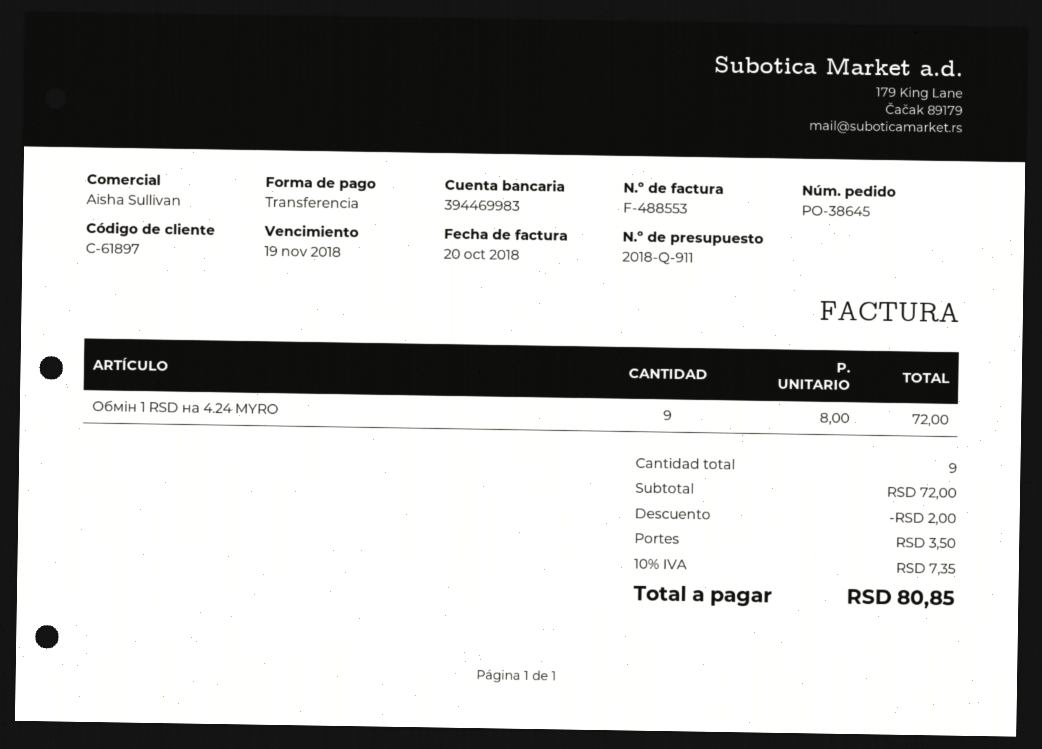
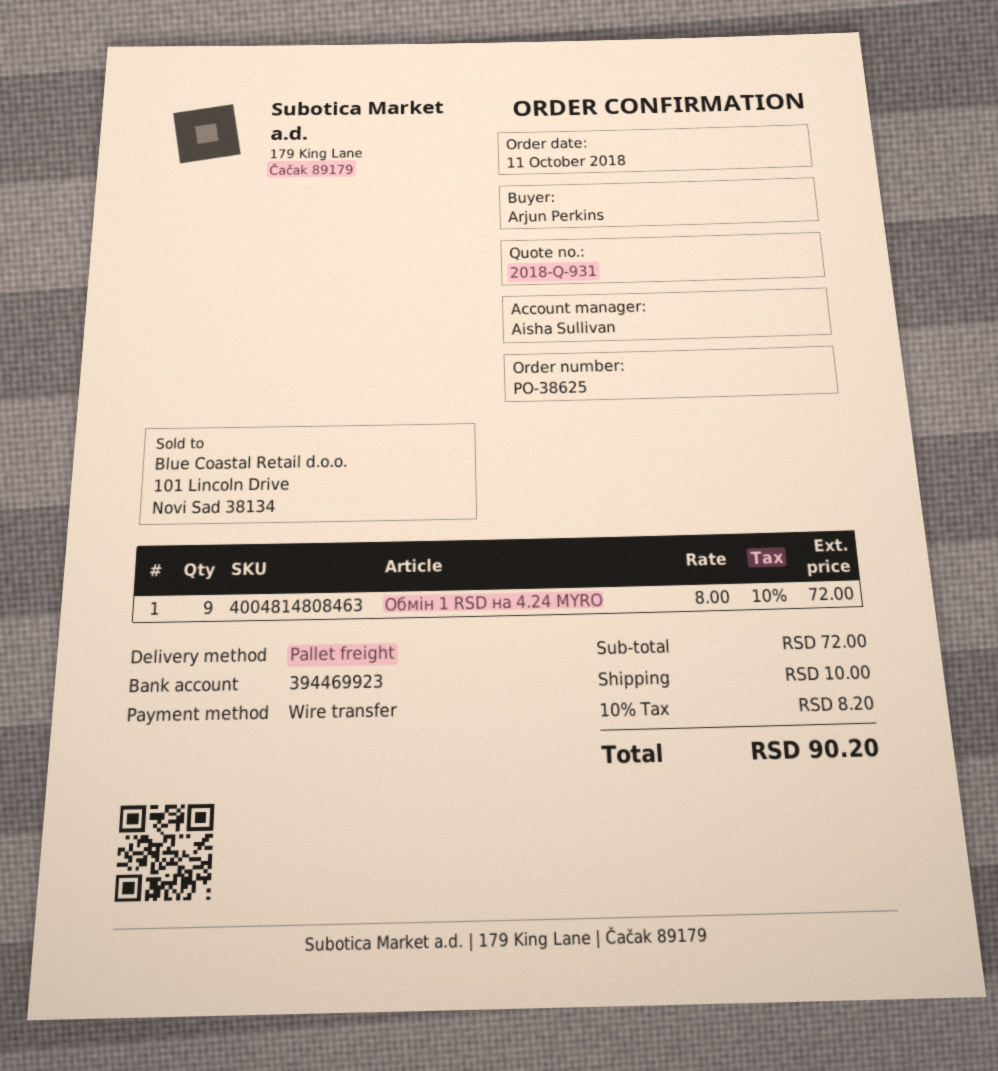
quote number: 2018-Q-911 -> 2018-Q-931
order number: PO-38645 -> PO-38625
bank account: 394469983 -> 394469923
discount: 2.00 -> none
shipping: 3.50 -> 10.00
tax: 10% = 7.35 -> 10% = 8.20
total: 80.85 -> 90.20

